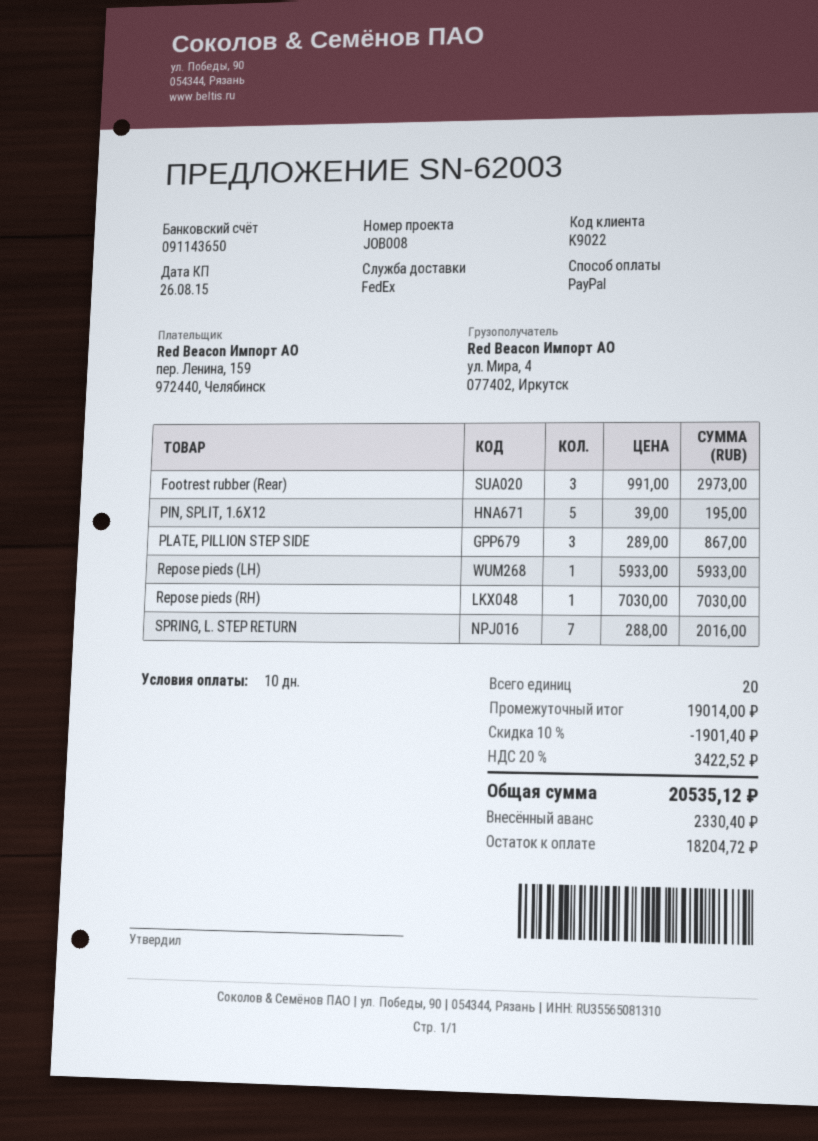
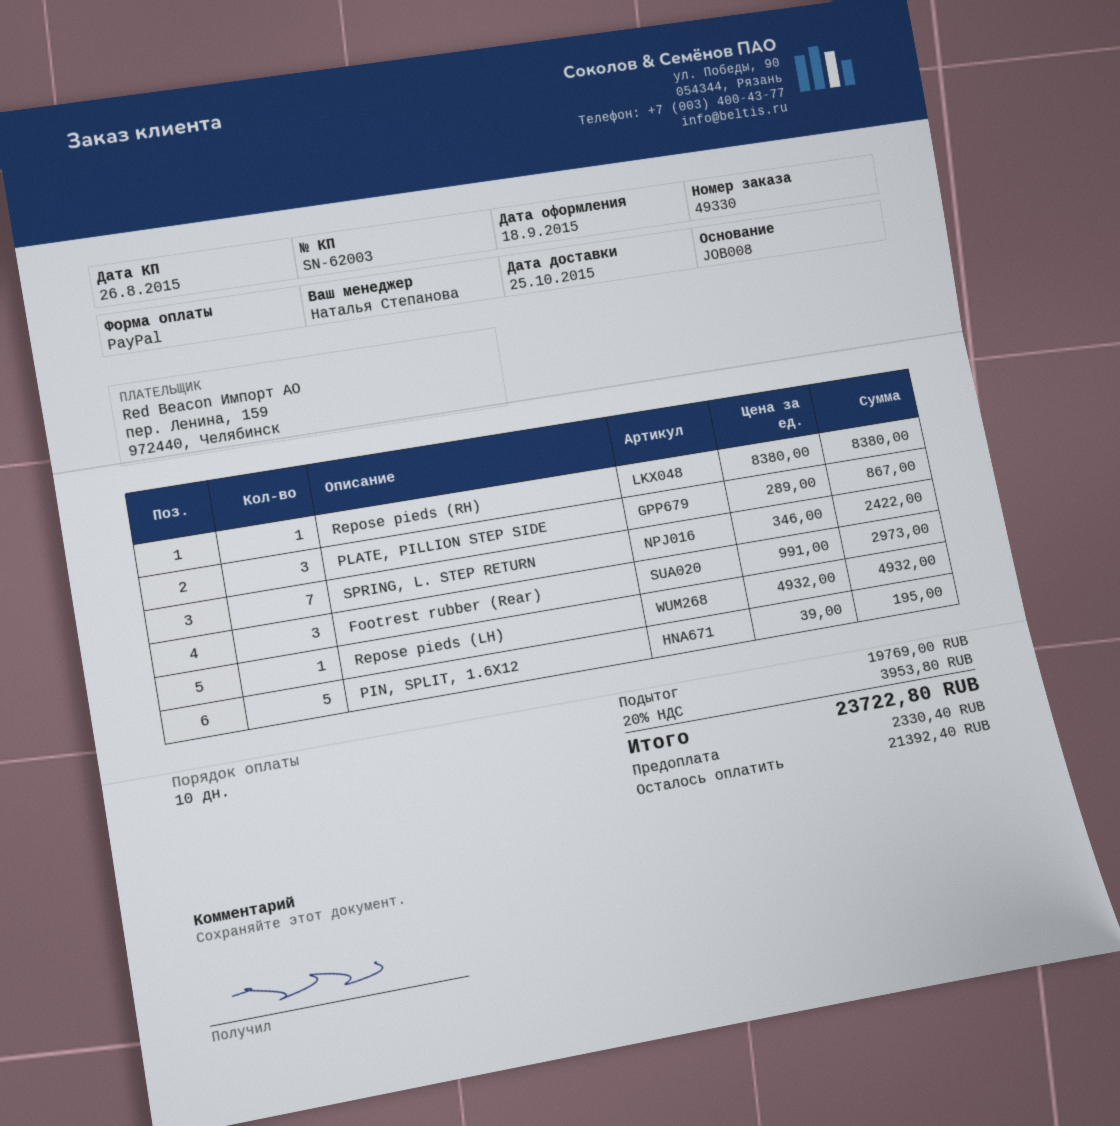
Repose pieds (LH): 1 x 5933.00 = 5933.00 -> 1 x 4932.00 = 4932.00
Repose pieds (RH): 1 x 7030.00 = 7030.00 -> 1 x 8380.00 = 8380.00
SPRING, L. STEP RETURN: 7 x 288.00 = 2016.00 -> 7 x 346.00 = 2422.00
subtotal: 19014.00 -> 19769.00
discount: 10% = 1901.40 -> none
tax: 20% = 3422.52 -> 20% = 3953.80
total: 20535.12 -> 23722.80
balance: 18204.72 -> 21392.40

